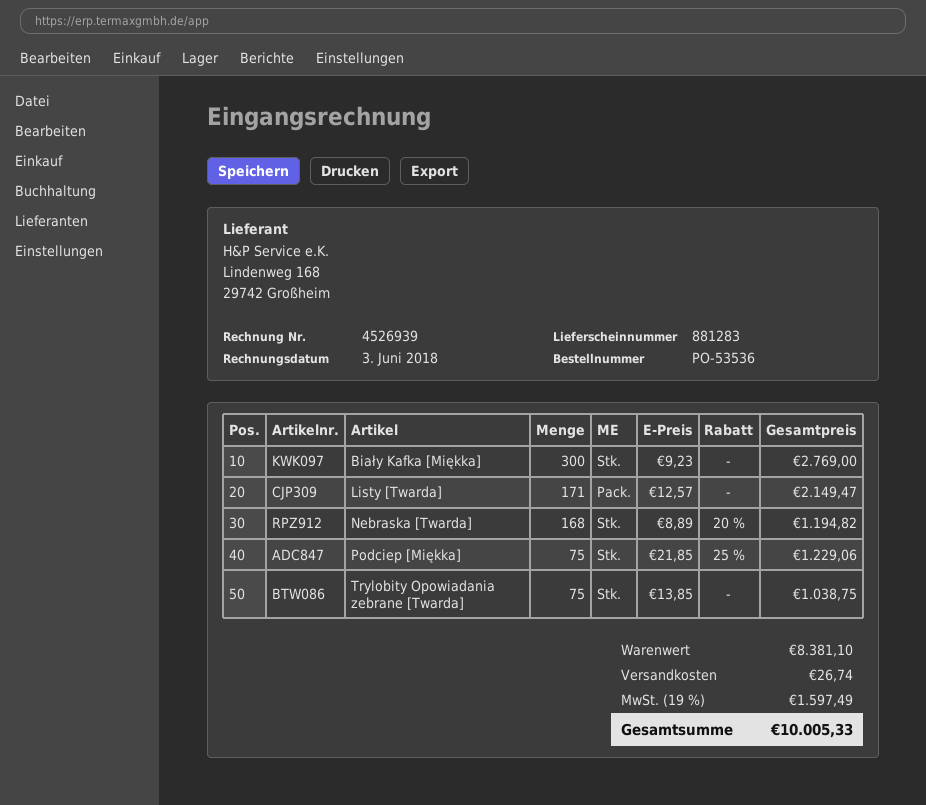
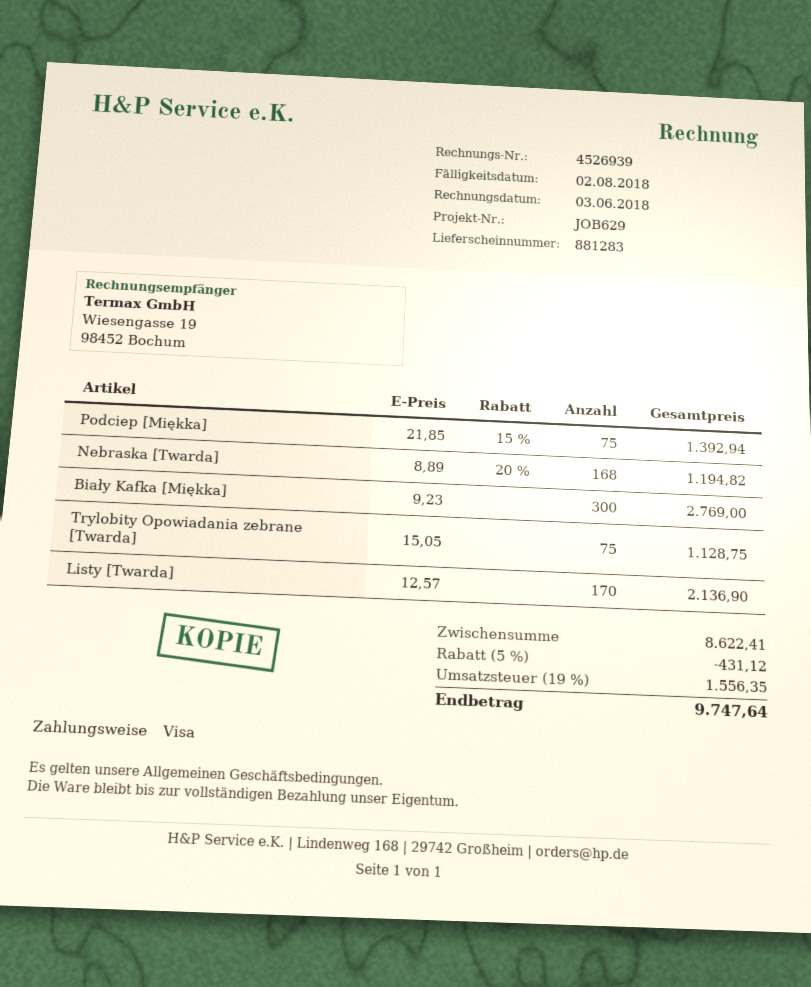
Listy [Twarda]: 171 x 12.57 = 2149.47 -> 170 x 12.57 = 2136.90
Podciep [Miękka]: 75 x 21.85 - 25% = 1229.06 -> 75 x 21.85 - 15% = 1392.94
Trylobity Opowiadania zebrane [Twarda]: 75 x 13.85 = 1038.75 -> 75 x 15.05 = 1128.75
subtotal: 8381.10 -> 8622.41
discount: none -> 5% = 431.12
shipping: 26.74 -> none
tax: 19% = 1597.49 -> 19% = 1556.35
total: 10005.33 -> 9747.64

